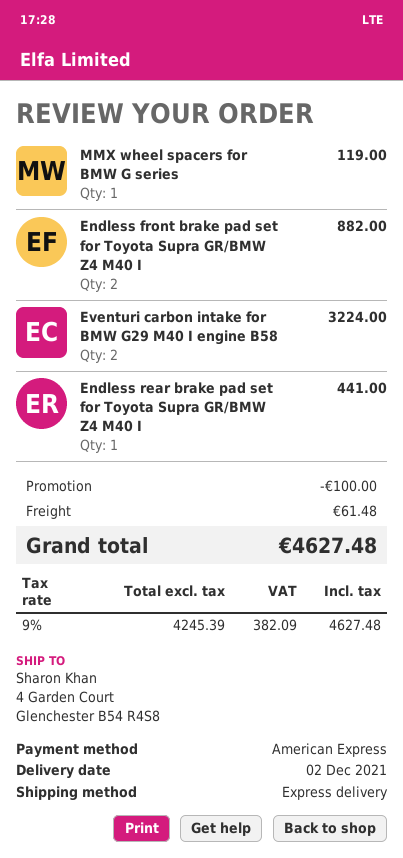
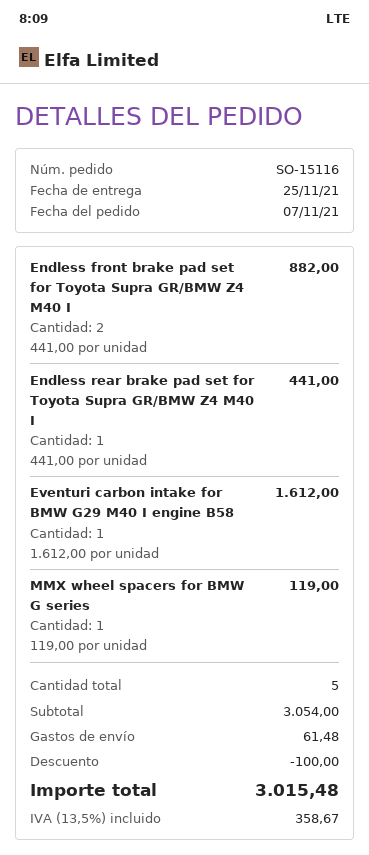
delivery date: 2021-12-02 -> 2021-11-25
Eventuri carbon intake for BMW G29 M40 I engine B58: 2 for 3224.00 -> 1 for 1612.00
tax: 9% = 382.09 -> 13.5% = 358.67
total: 4627.48 -> 3015.48

